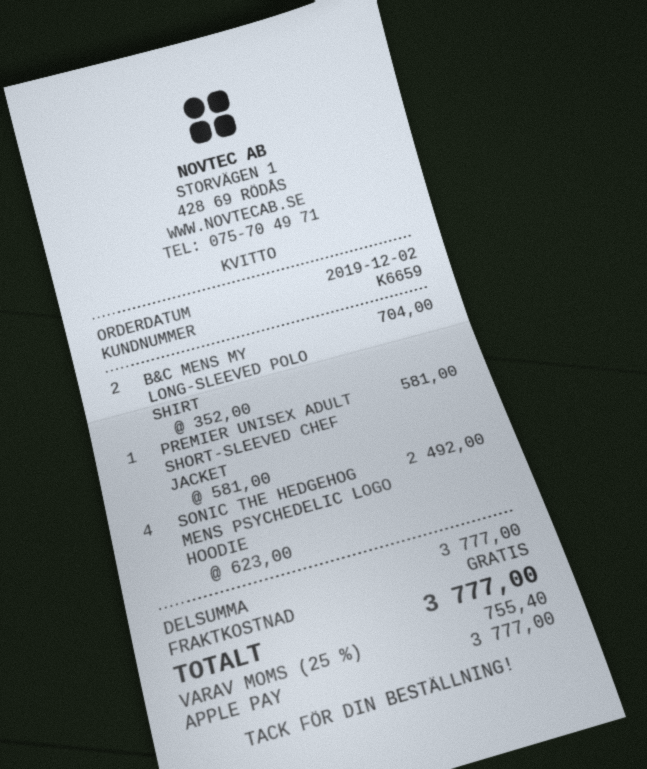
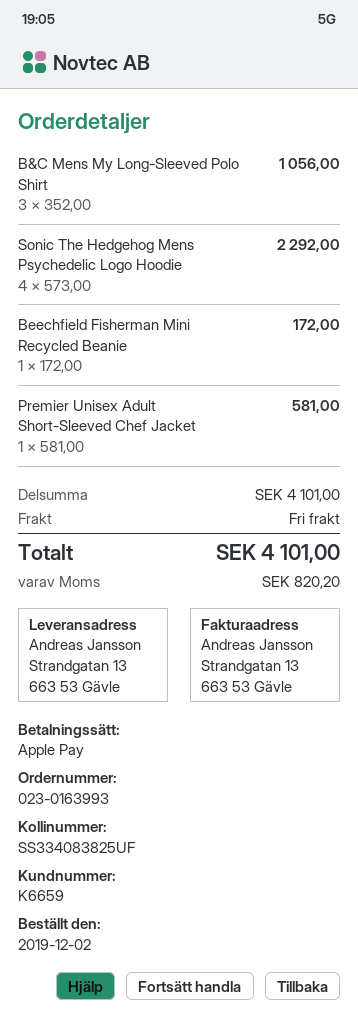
B&C MENS MY LONG-SLEEVED POLO SHIRT: 2 x 352.00 = 704.00 -> 3 x 352.00 = 1056.00
SONIC THE HEDGEHOG MENS PSYCHEDELIC LOGO HOODIE: 4 x 623.00 = 2492.00 -> 4 x 573.00 = 2292.00
Beechfield Fisherman Mini Recycled Beanie: none -> 1 x 172.00 = 172.00
subtotal: 3777.00 -> 4101.00
tax: 755.40 -> 820.20
total: 3777.00 -> 4101.00

